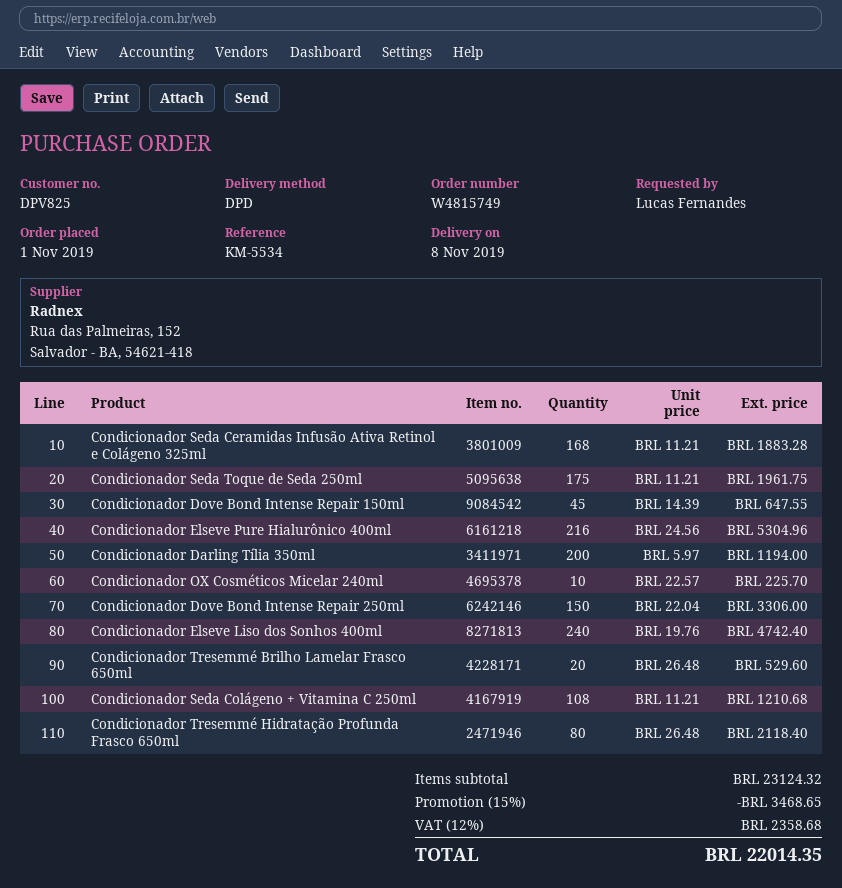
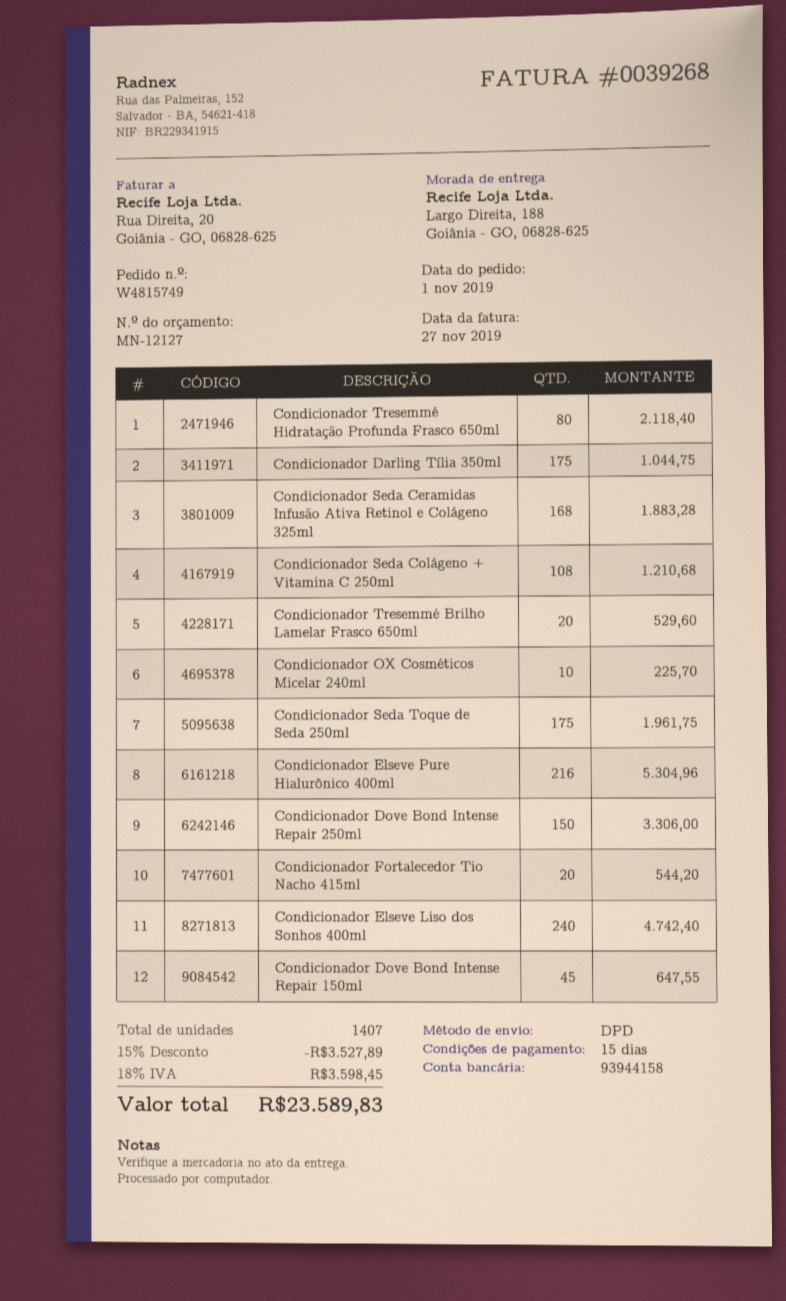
Condicionador Darling Tília 350ml: 200 for 1194.00 -> 175 for 1044.75
Condicionador Fortalecedor Tio Nacho 415ml: none -> 20 for 544.20
discount: 15% = 3468.65 -> 15% = 3527.89
tax: 12% = 2358.68 -> 18% = 3598.45
total: 22014.35 -> 23589.83

